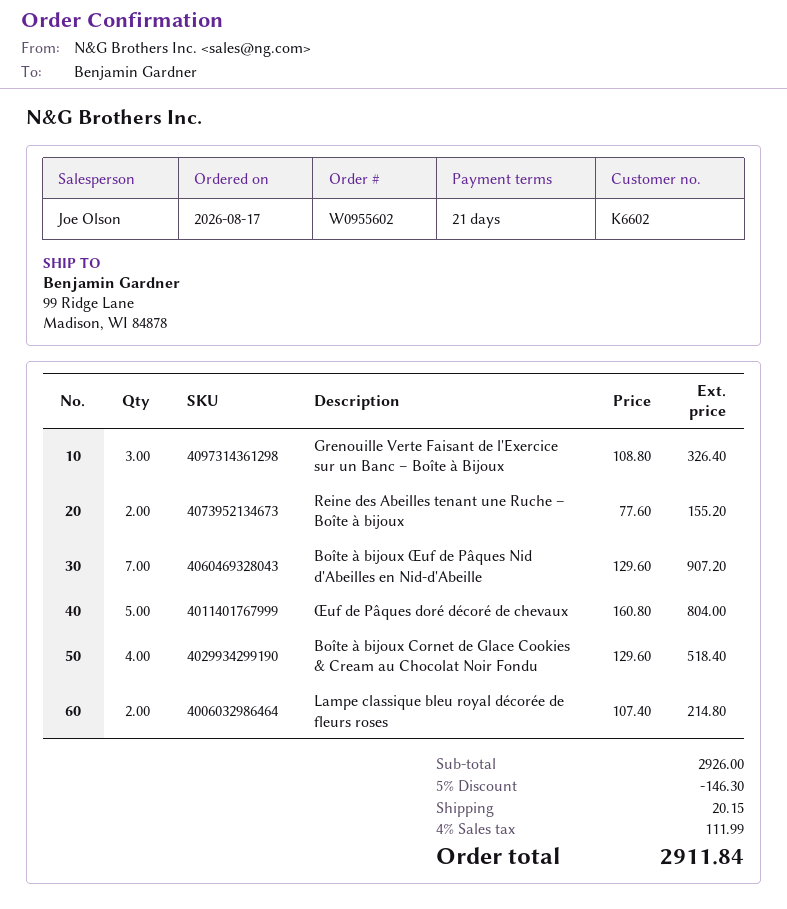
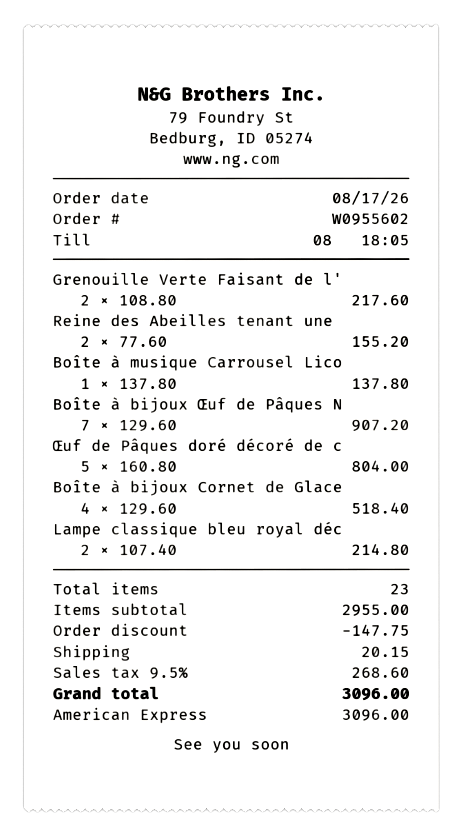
Grenouille Verte Faisant de l'Exercice sur un Banc – Boîte à Bijoux: 3 x 108.80 = 326.40 -> 2 x 108.80 = 217.60
Boîte à musique Carrousel Lico: none -> 1 x 137.80 = 137.80
subtotal: 2926.00 -> 2955.00
discount: 146.30 -> 147.75
tax: 4% = 111.99 -> 9.5% = 268.60
total: 2911.84 -> 3096.00

